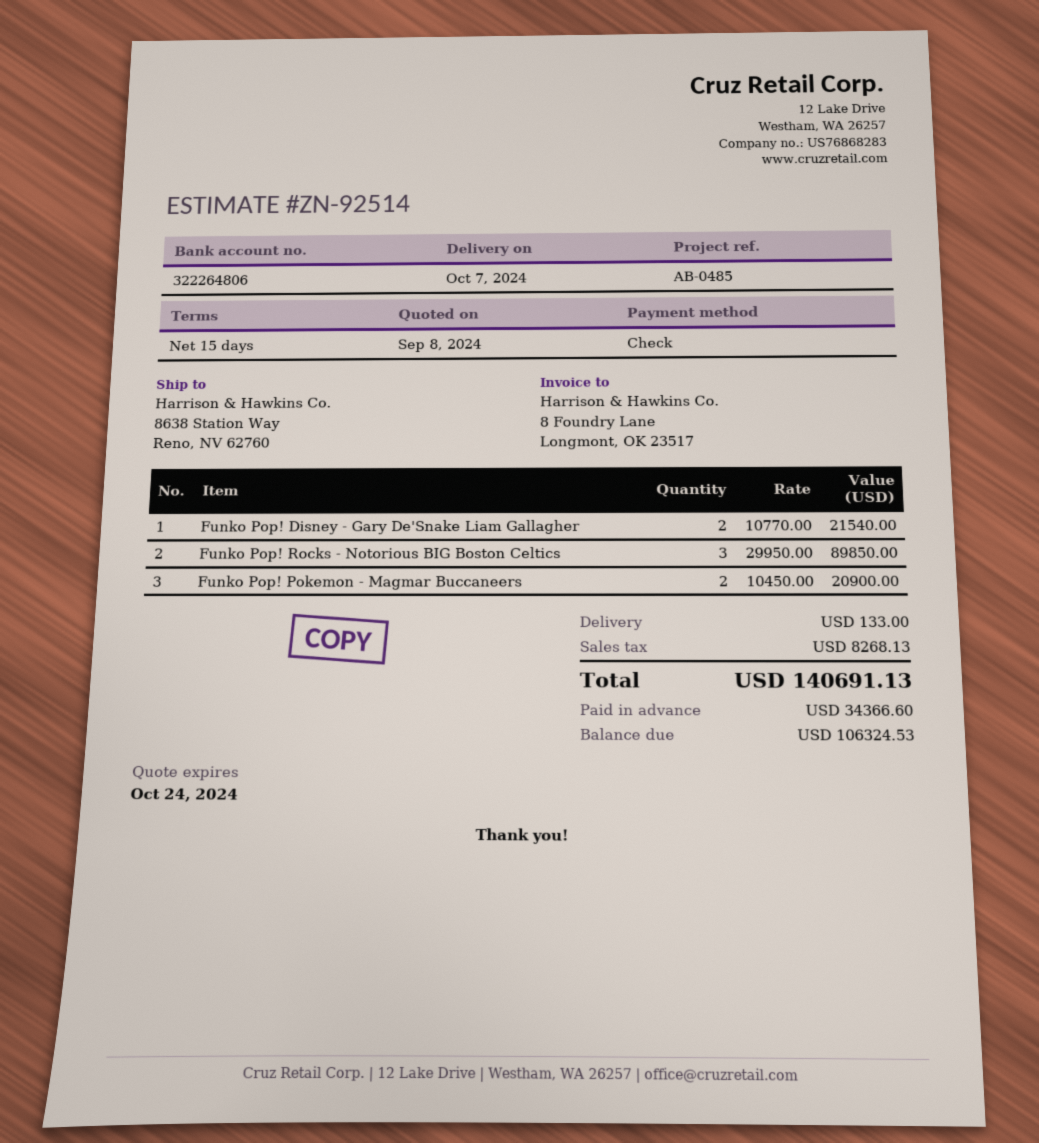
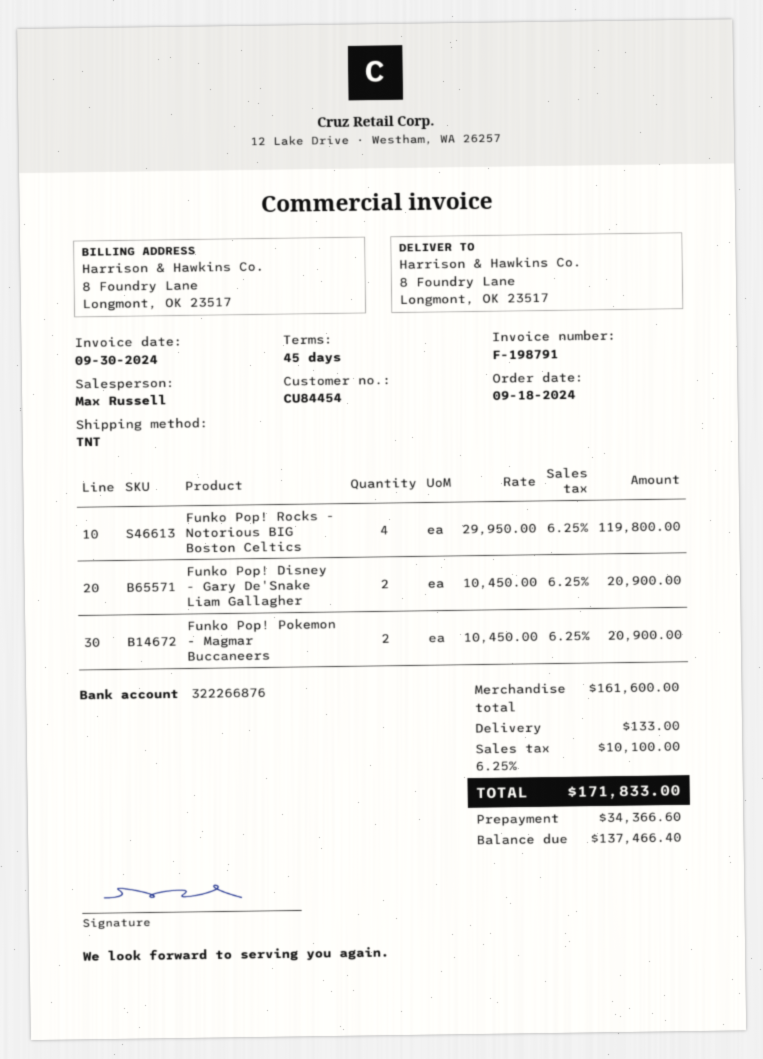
payment terms: 15 days -> 45 days
bank account: 322264806 -> 322266876
ship to: 8638 Station Way, Reno, NV 62760 -> 8 Foundry Lane, Longmont, OK 23517
Funko Pop! Disney - Gary De'Snake Liam Gallagher: 2 x 10770.00 = 21540.00 -> 2 x 10450.00 = 20900.00
Funko Pop! Rocks - Notorious BIG Boston Celtics: 3 x 29950.00 = 89850.00 -> 4 x 29950.00 = 119800.00
tax: 8268.13 -> 10100.00
total: 140691.13 -> 171833.00
balance: 106324.53 -> 137466.40

